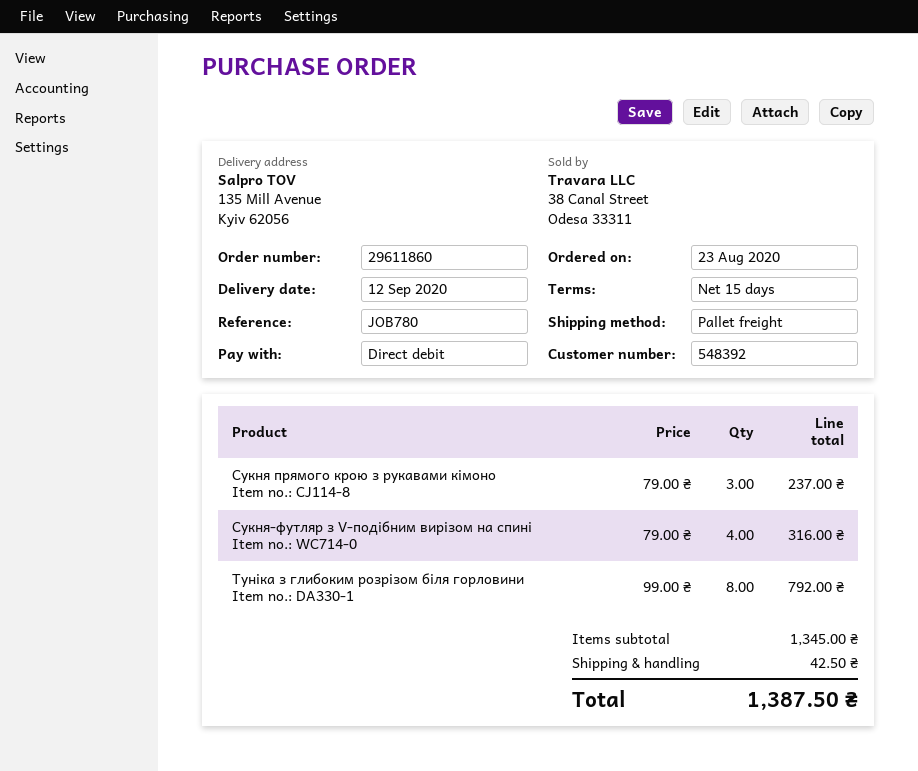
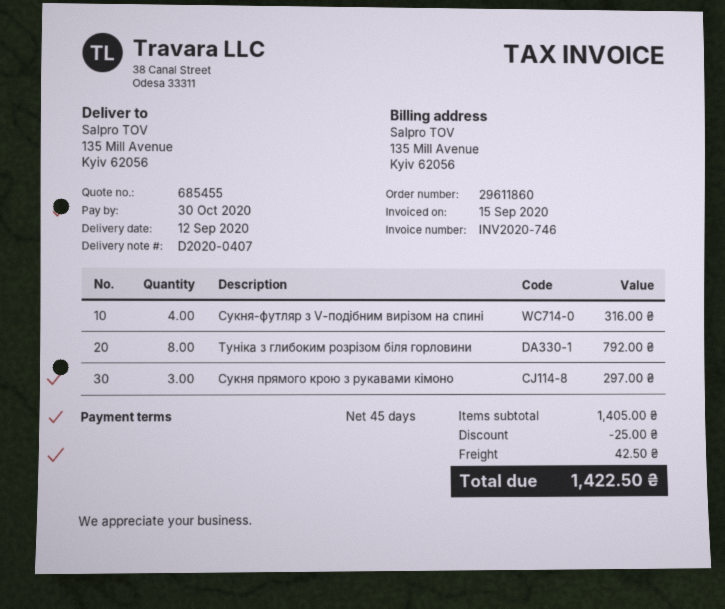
payment terms: 15 days -> 45 days
Сукня прямого крою з рукавами кімоно: 3 for 237.00 -> 3 for 297.00
subtotal: 1345.00 -> 1405.00
discount: none -> 25.00
total: 1387.50 -> 1422.50

